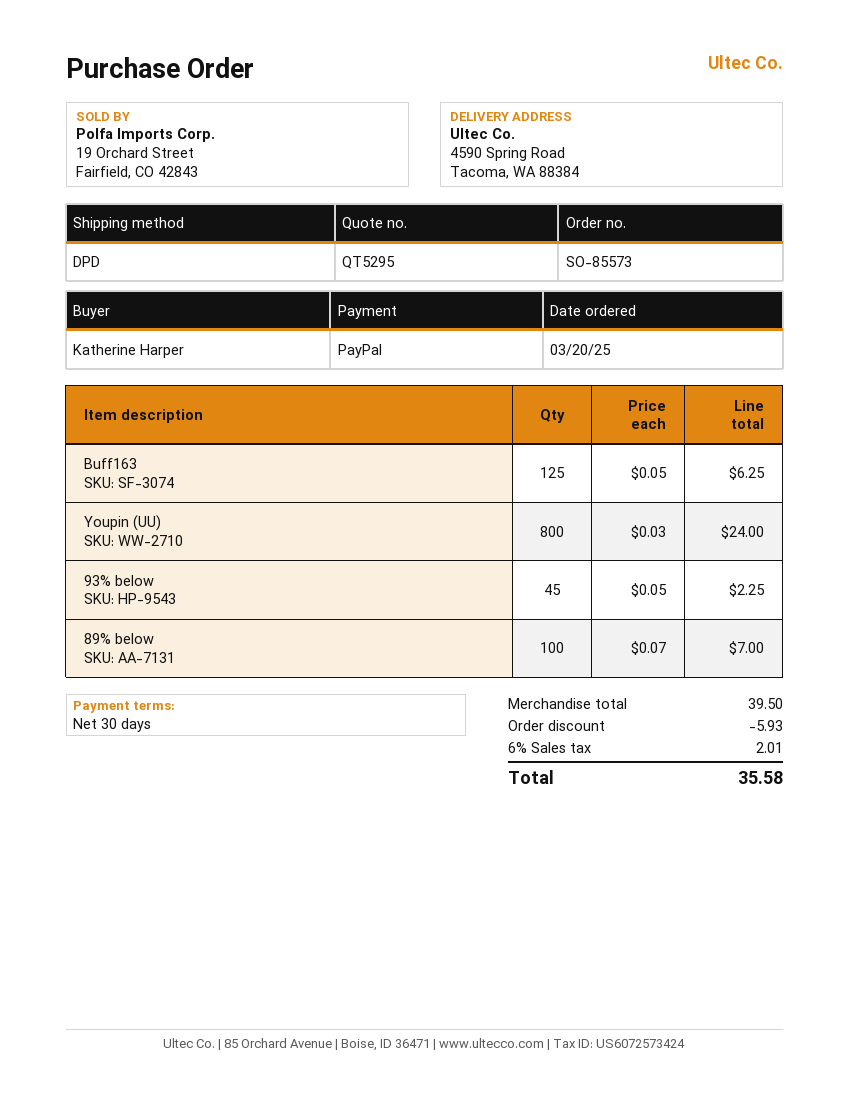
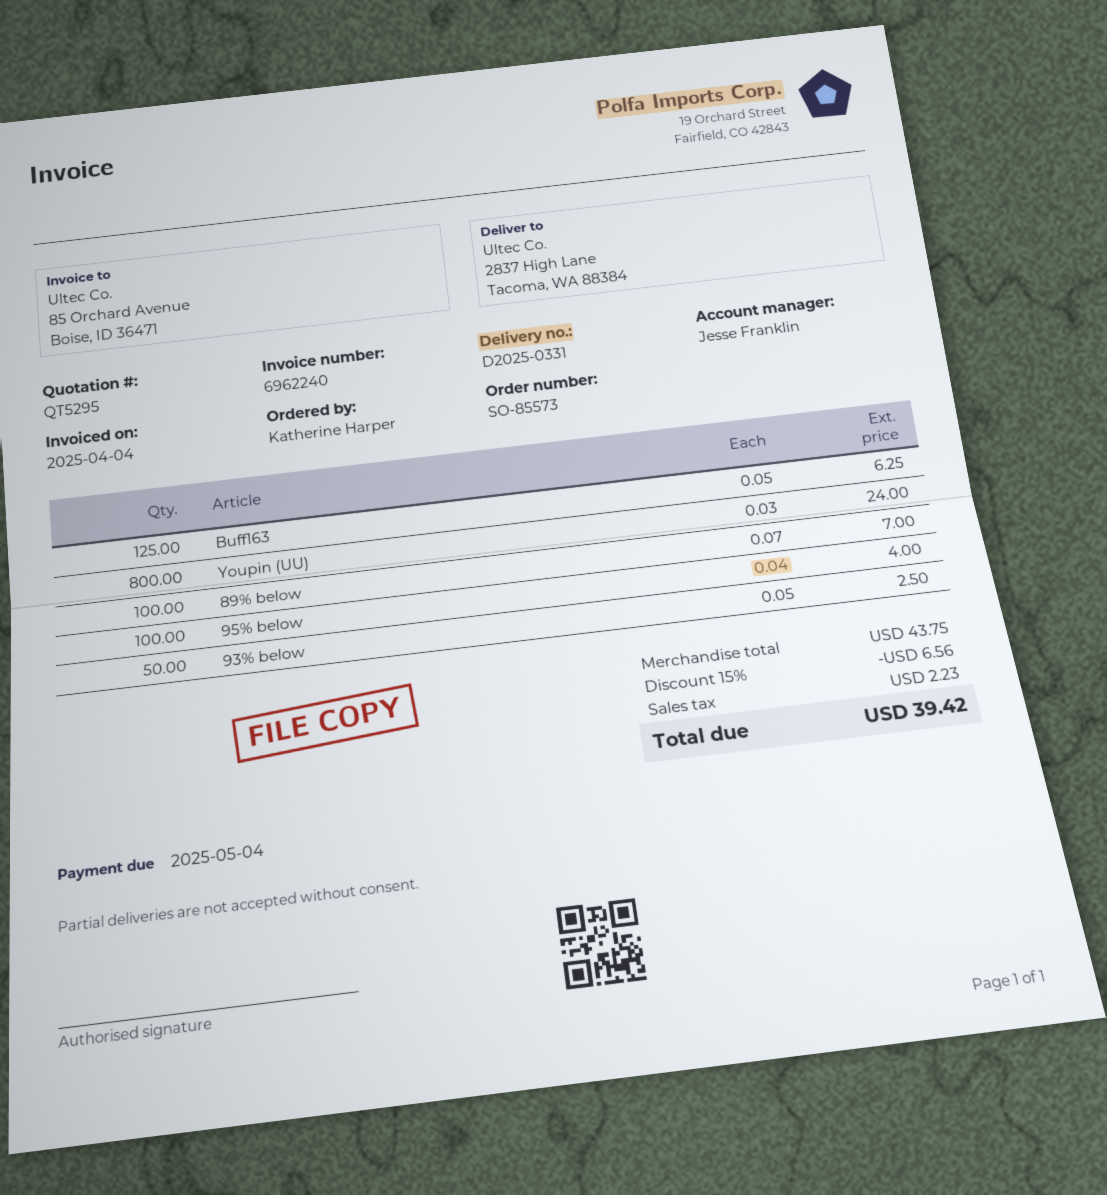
ship to: 4590 Spring Road, Tacoma, WA 88384 -> 2837 High Lane, Tacoma, WA 88384
93% below: 45 x 0.05 = 2.25 -> 50 x 0.05 = 2.50
95% below: none -> 100 x 0.04 = 4.00
subtotal: 39.50 -> 43.75
discount: 5.93 -> 6.56
tax: 2.01 -> 2.23
total: 35.58 -> 39.42

